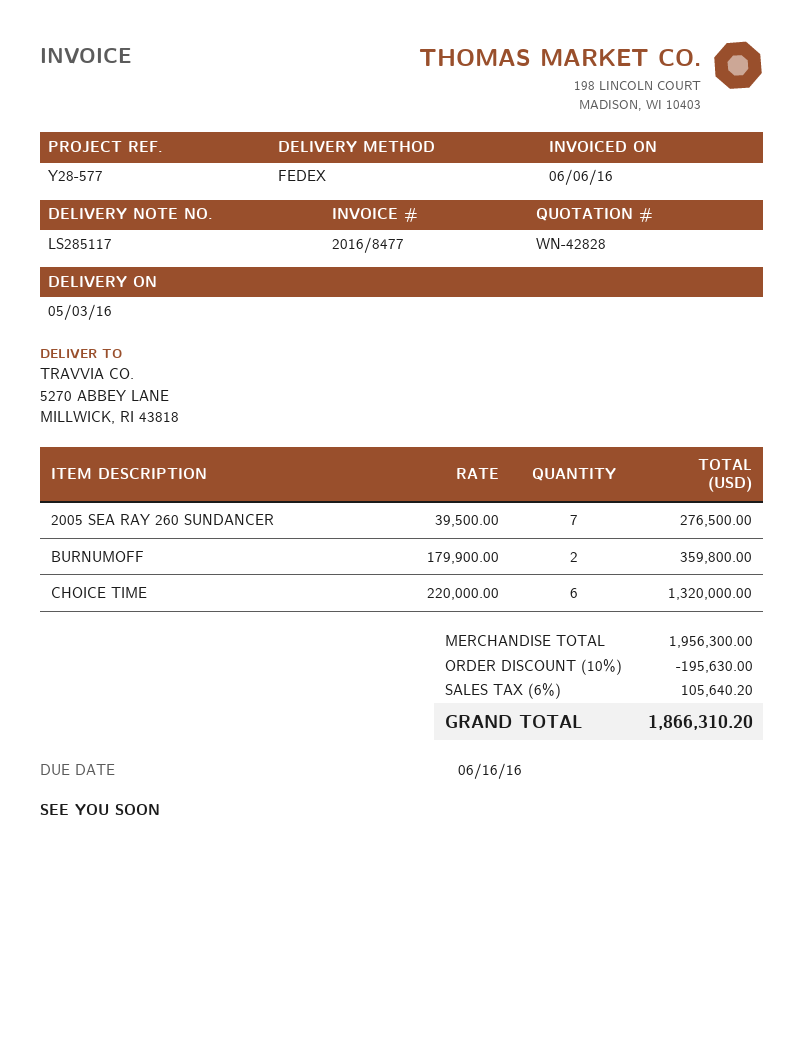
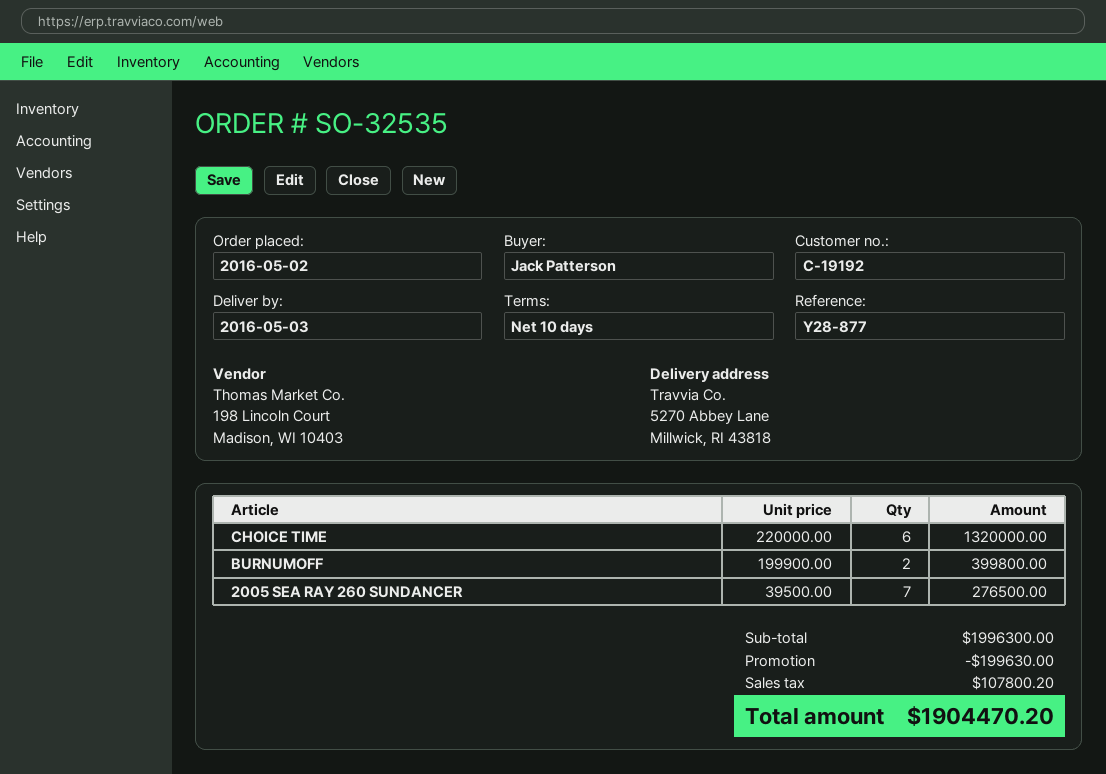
reference: Y28-577 -> Y28-877
BURNUMOFF: 2 x 179900.00 = 359800.00 -> 2 x 199900.00 = 399800.00
subtotal: 1956300.00 -> 1996300.00
discount: 195630.00 -> 199630.00
tax: 105640.20 -> 107800.20
total: 1866310.20 -> 1904470.20

